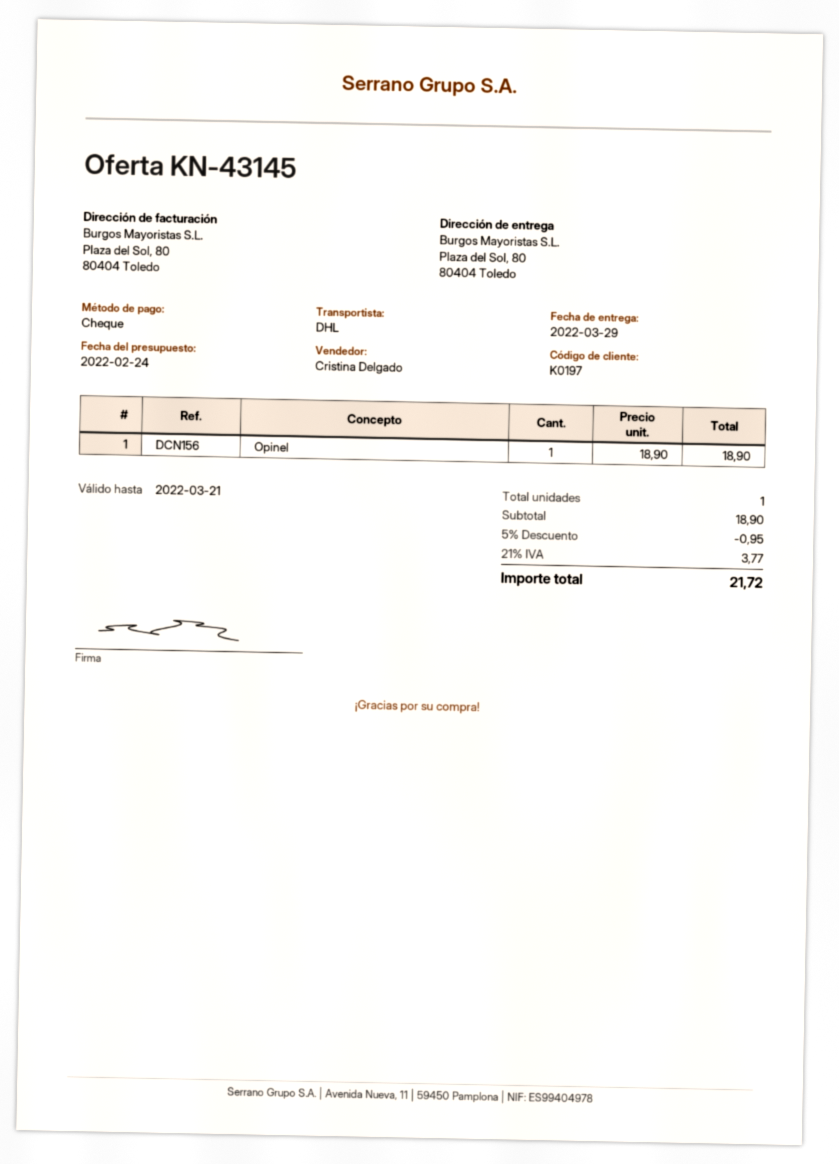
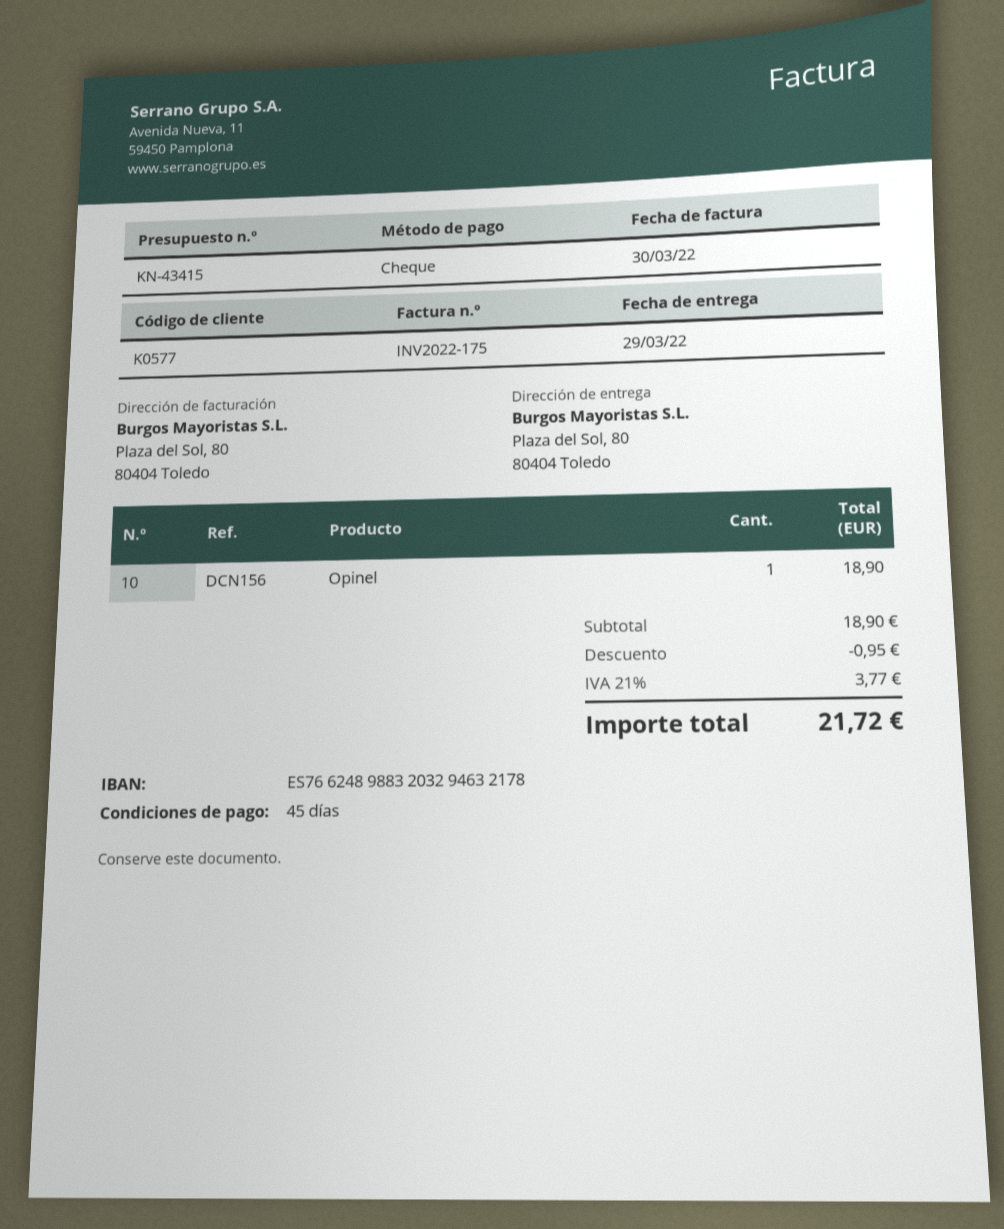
quote number: KN-43145 -> KN-43415
customer number: K0197 -> K0577

